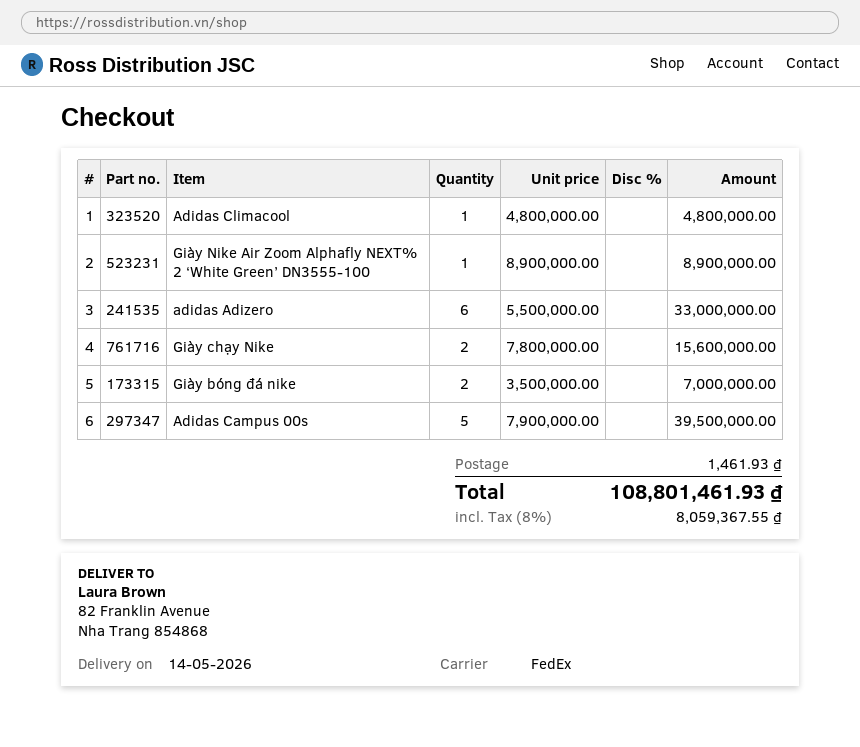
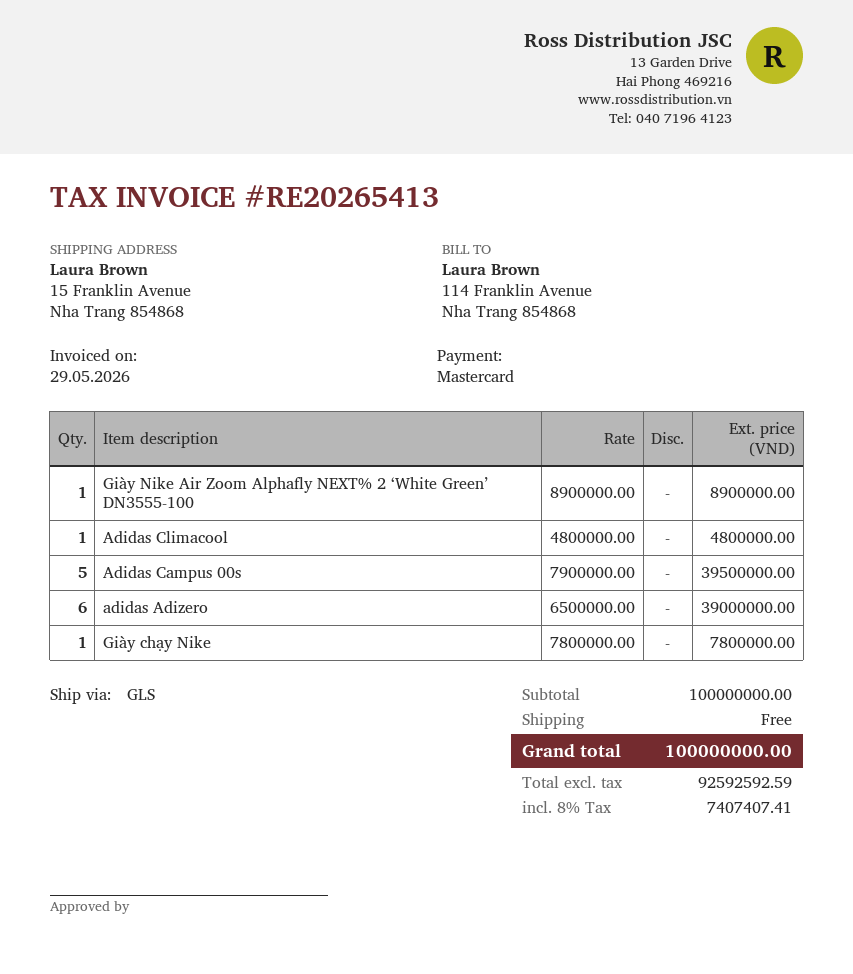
shipping method: FedEx -> GLS
ship to: 82 Franklin Avenue, Nha Trang 854868 -> 15 Franklin Avenue, Nha Trang 854868
adidas Adizero: 6 x 5500000.00 = 33000000.00 -> 6 x 6500000.00 = 39000000.00
Giày chạy Nike: 2 x 7800000.00 = 15600000.00 -> 1 x 7800000.00 = 7800000.00
Giày bóng đá nike: 2 x 3500000.00 = 7000000.00 -> none
shipping: 1461.93 -> 0.00
tax: 8% = 8059367.55 -> 8% = 7407407.41
total: 108801461.93 -> 100000000.00

